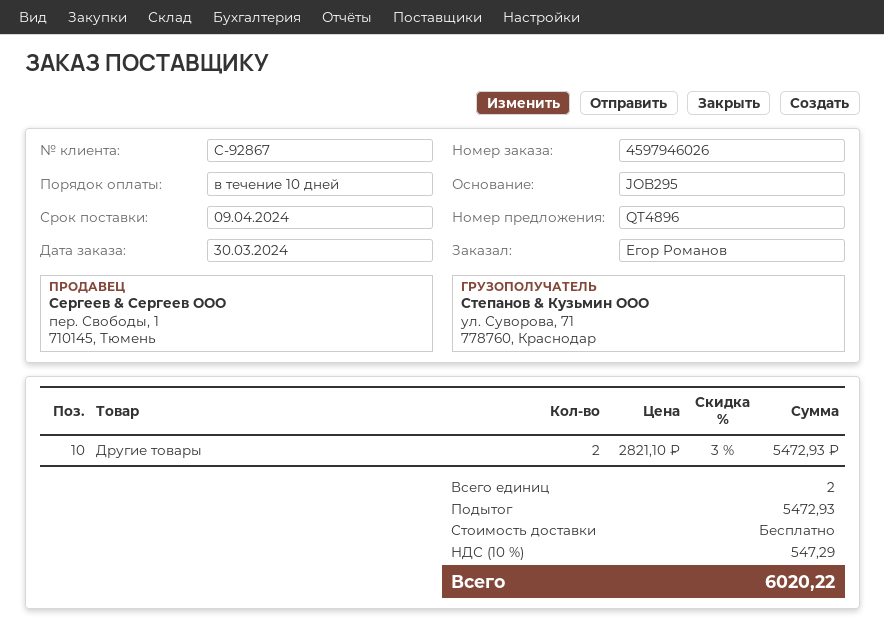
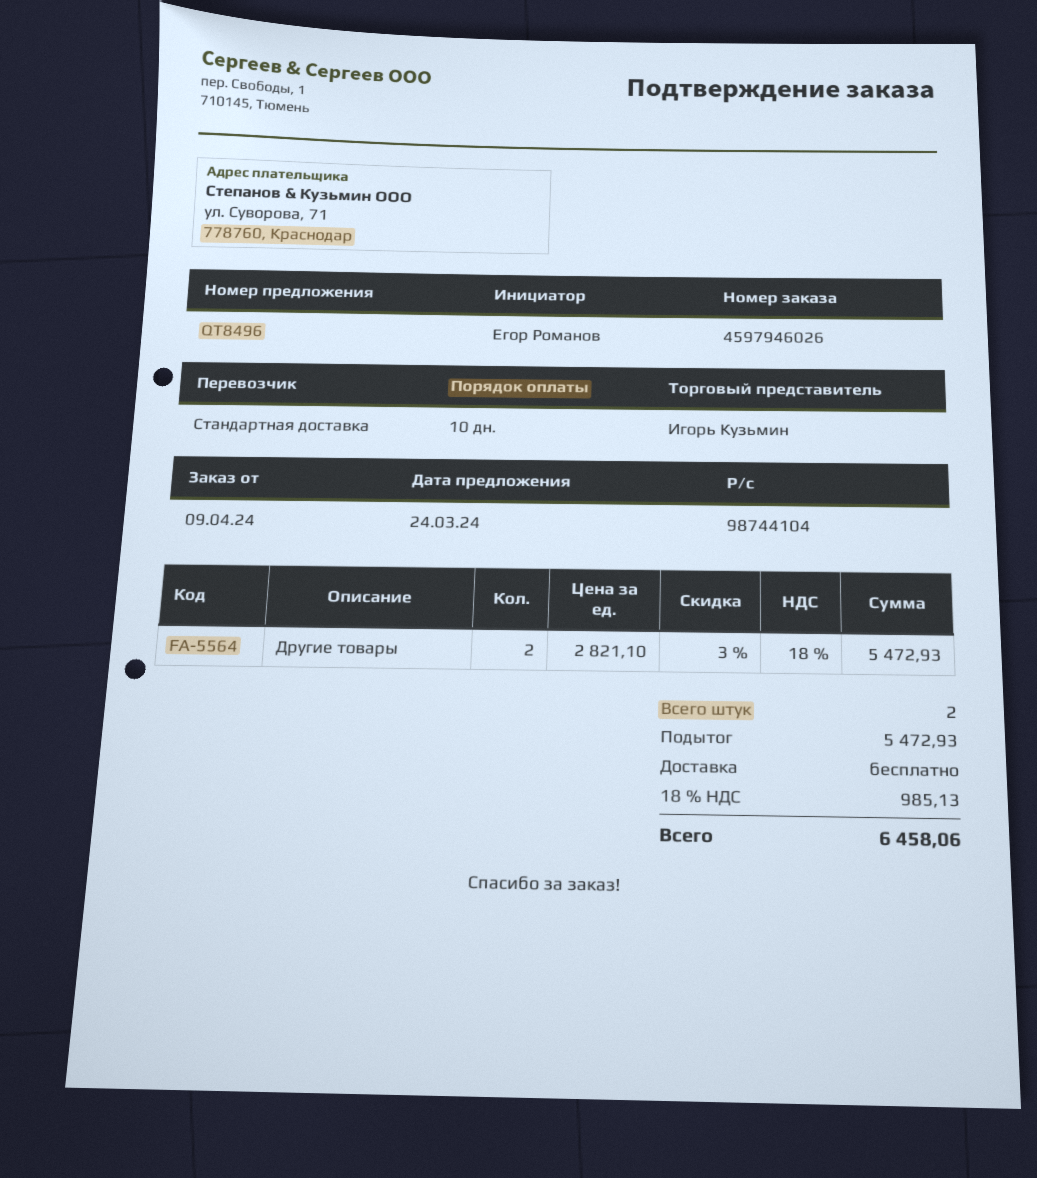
quote number: QT4896 -> QT8496
order date: 2024-03-30 -> 2024-04-09
tax: 10% = 547.29 -> 18% = 985.13
total: 6020.22 -> 6458.06

